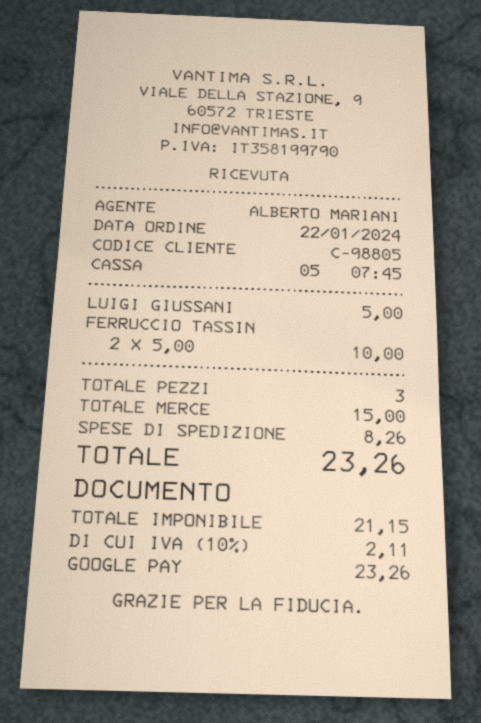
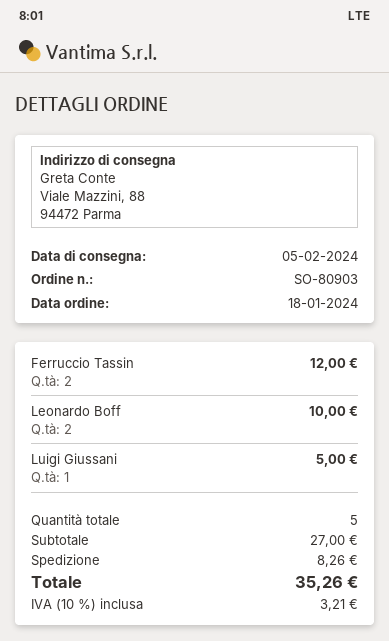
order date: 2024-01-22 -> 2024-01-18
FERRUCCIO TASSIN: 2 for 10.00 -> 2 for 12.00
Leonardo Boff: none -> 2 for 10.00
total quantity: 3 -> 5
subtotal: 15.00 -> 27.00
tax: 10% = 2.11 -> 10% = 3.21
total: 23.26 -> 35.26

